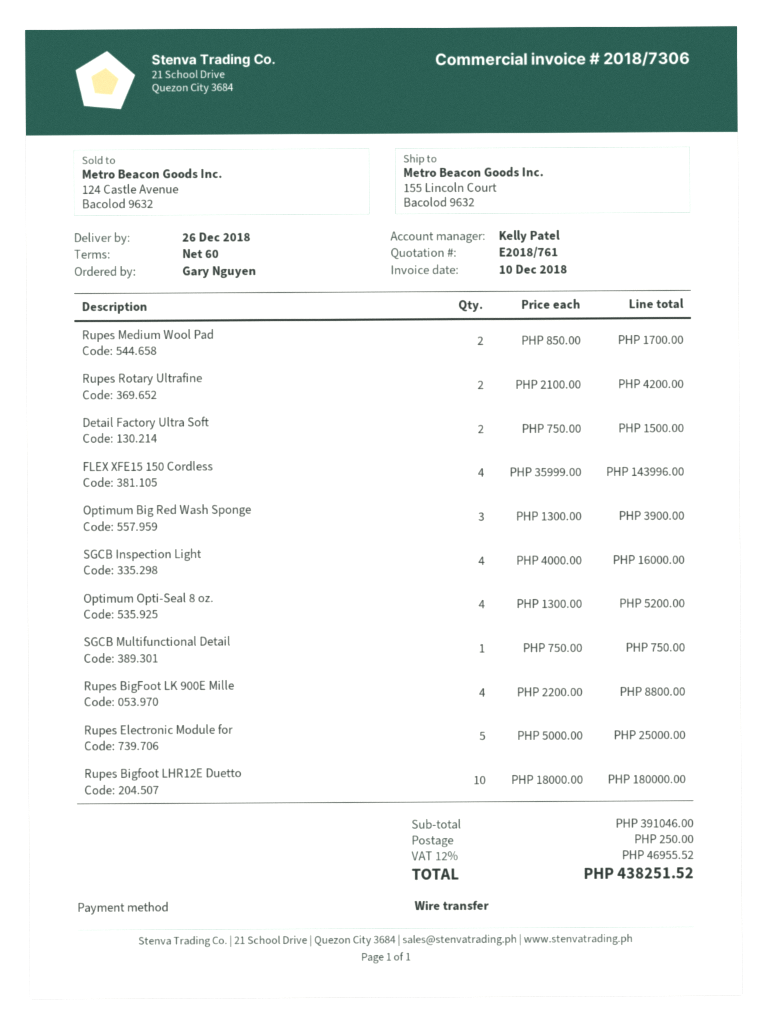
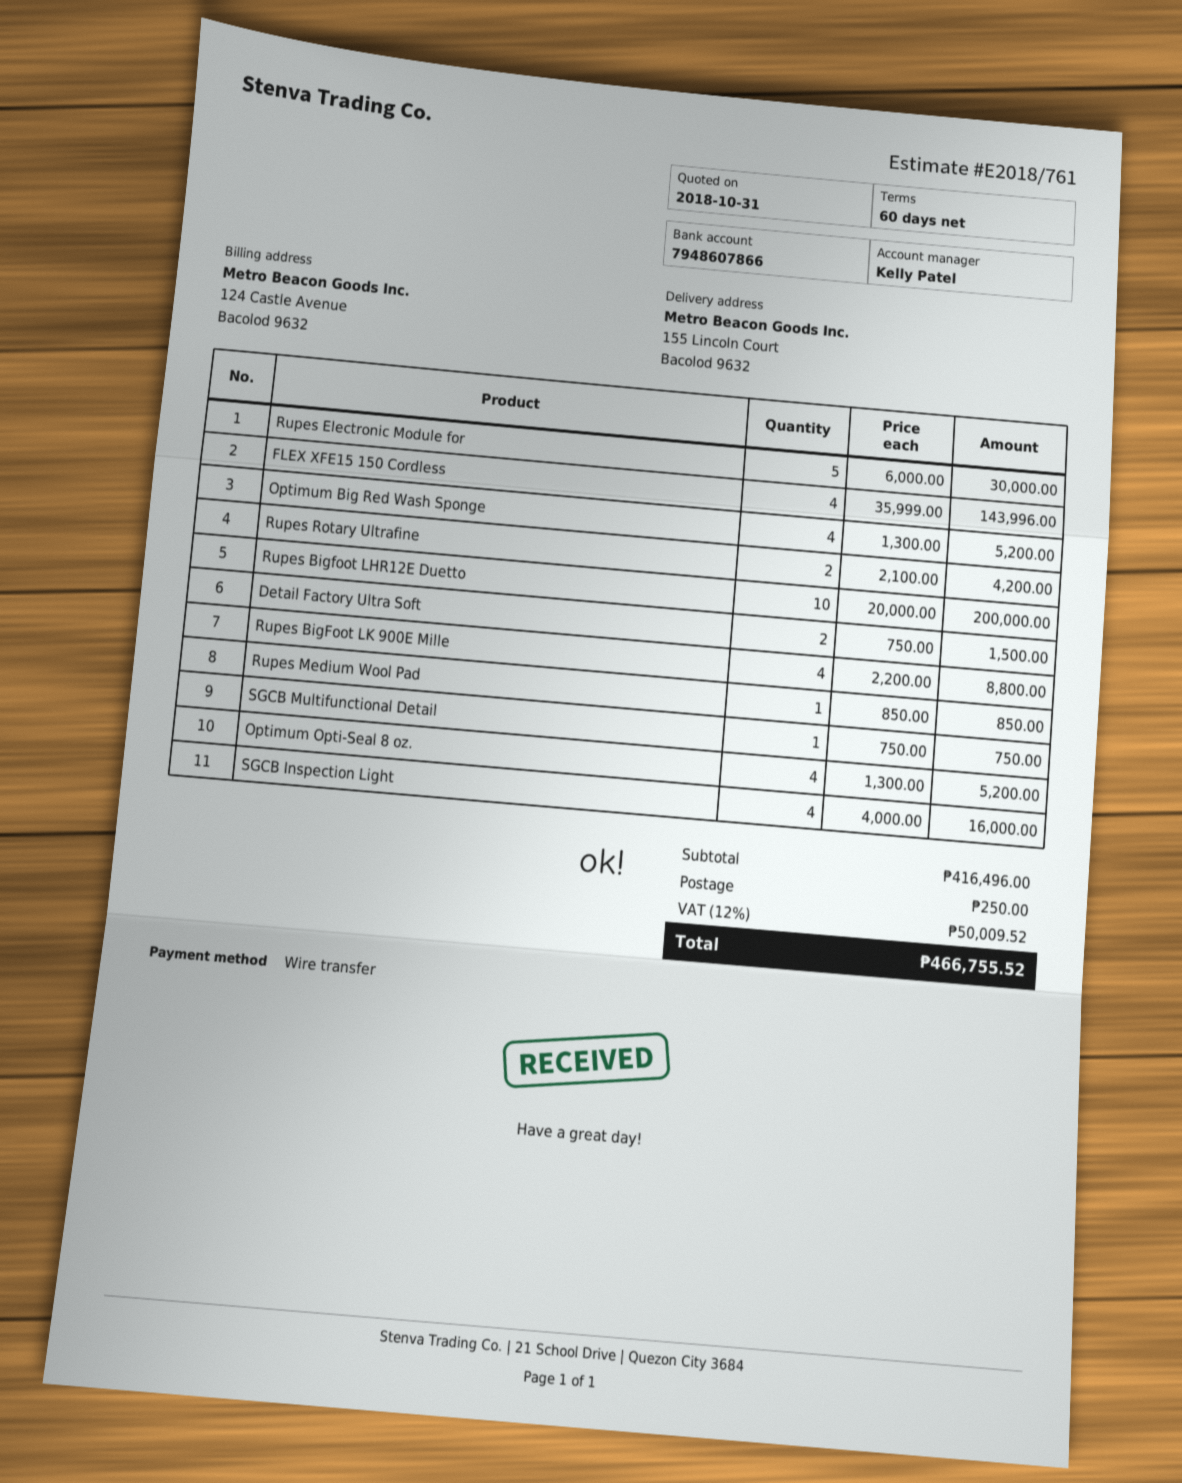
Rupes Medium Wool Pad: 2 x 850.00 = 1700.00 -> 1 x 850.00 = 850.00
Optimum Big Red Wash Sponge: 3 x 1300.00 = 3900.00 -> 4 x 1300.00 = 5200.00
Rupes Electronic Module for: 5 x 5000.00 = 25000.00 -> 5 x 6000.00 = 30000.00
Rupes Bigfoot LHR12E Duetto: 10 x 18000.00 = 180000.00 -> 10 x 20000.00 = 200000.00
subtotal: 391046.00 -> 416496.00
tax: 12% = 46955.52 -> 12% = 50009.52
total: 438251.52 -> 466755.52

